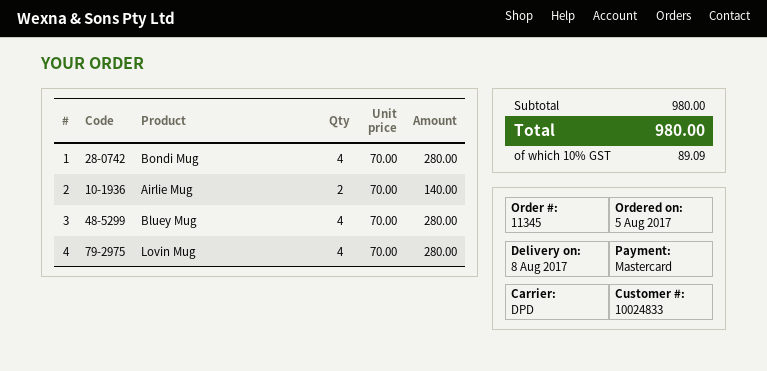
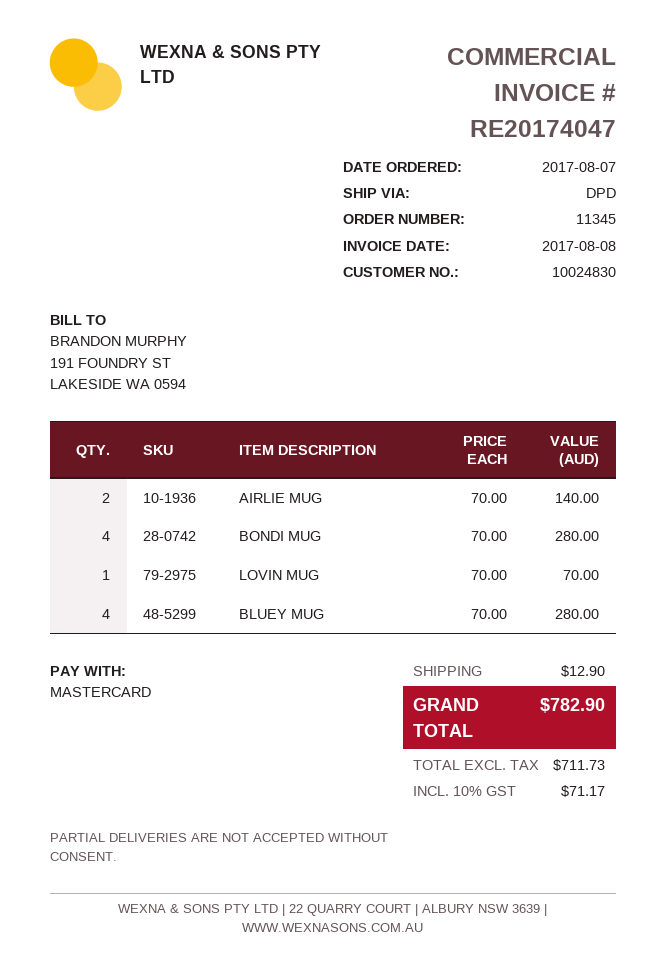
order date: 2017-08-05 -> 2017-08-07
customer number: 10024833 -> 10024830
Lovin Mug: 4 x 70.00 = 280.00 -> 1 x 70.00 = 70.00
shipping: none -> 12.90
tax: 10% = 89.09 -> 10% = 71.17
total: 980.00 -> 782.90

